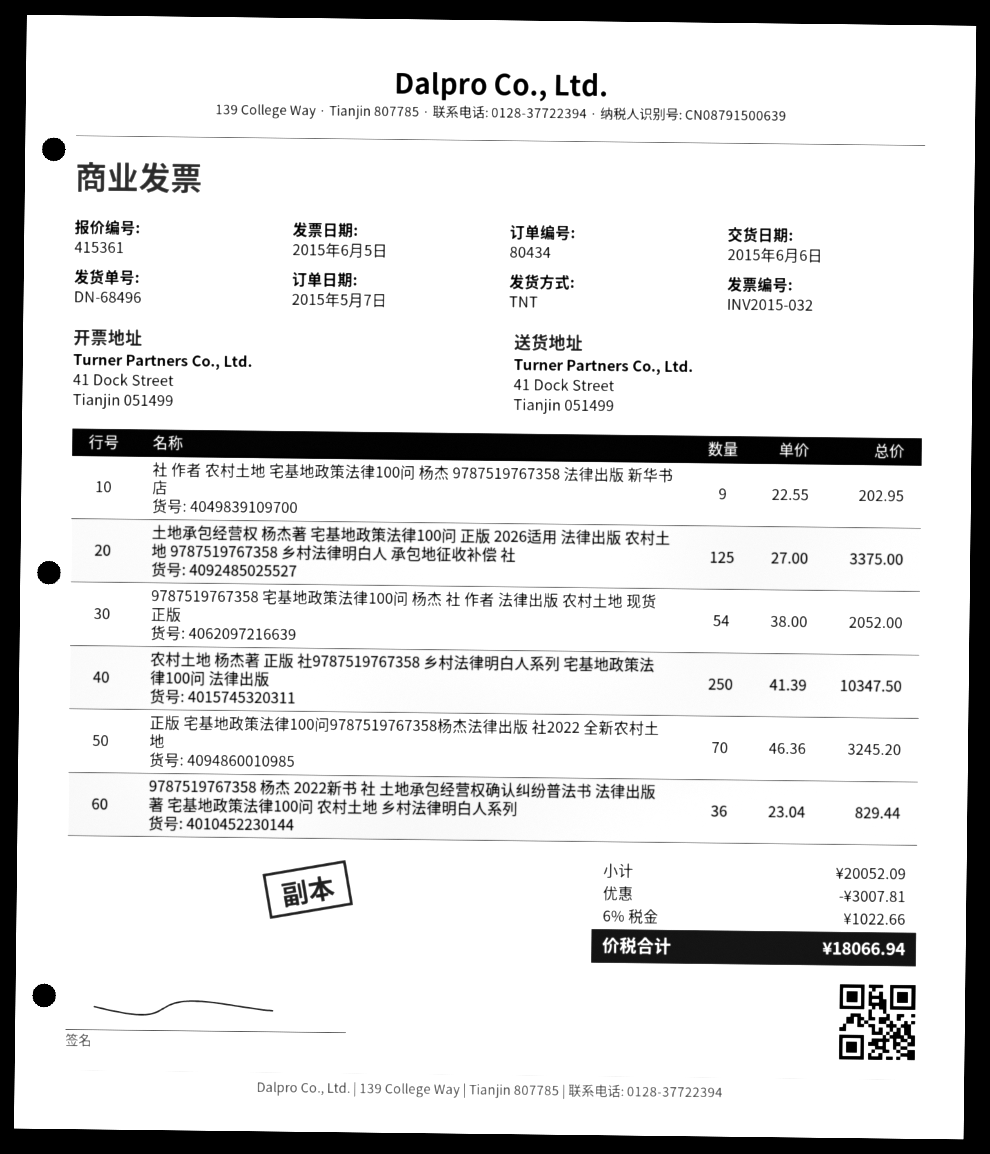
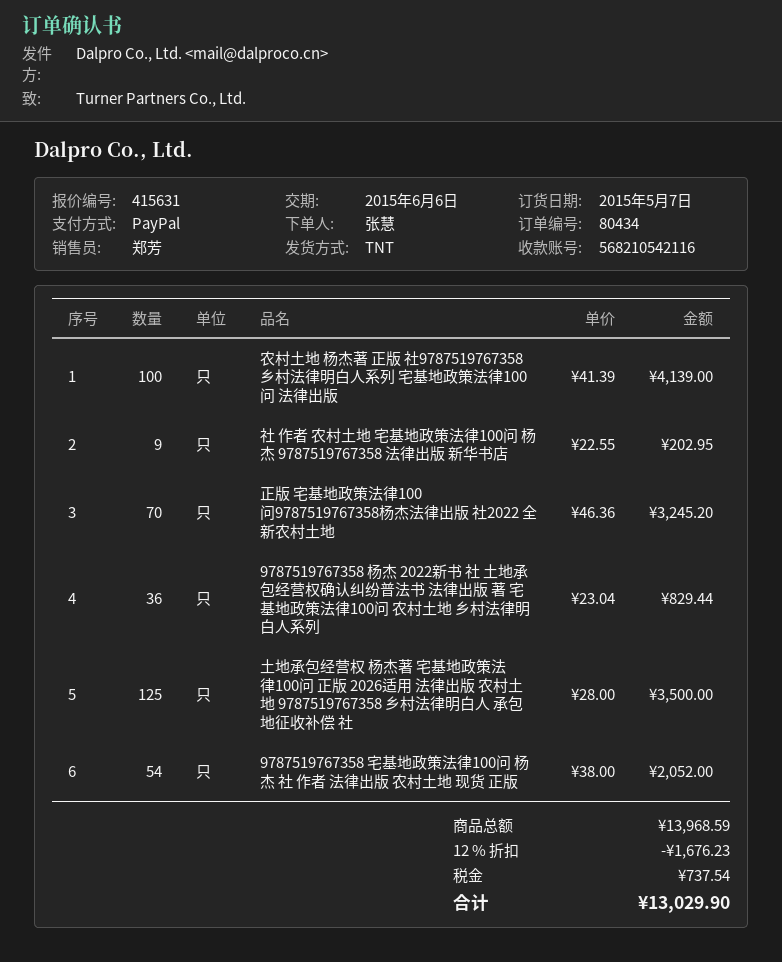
quote number: 415361 -> 415631
土地承包经营权 杨杰著 宅基地政策法律100问 正版 2026适用 法律出版 农村土地 9787519767358 乡村法律明白人 承包地征收补偿 社: 125 x 27.00 = 3375.00 -> 125 x 28.00 = 3500.00
农村土地 杨杰著 正版 社9787519767358 乡村法律明白人系列 宅基地政策法律100问 法律出版: 250 x 41.39 = 10347.50 -> 100 x 41.39 = 4139.00
subtotal: 20052.09 -> 13968.59
discount: 3007.81 -> 1676.23
tax: 1022.66 -> 737.54
total: 18066.94 -> 13029.90

